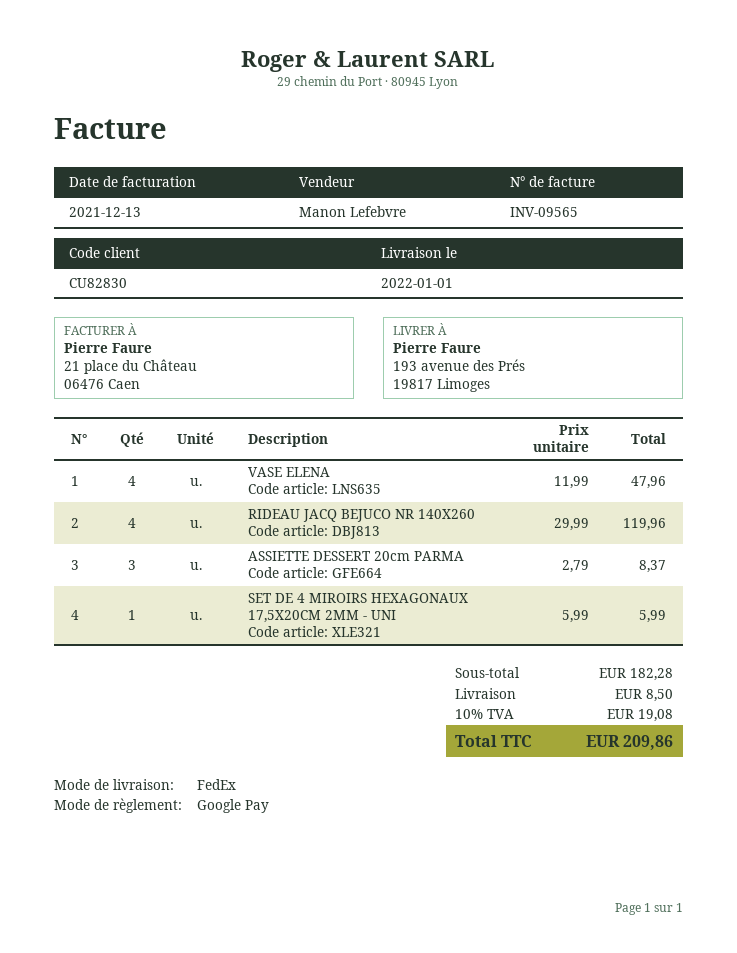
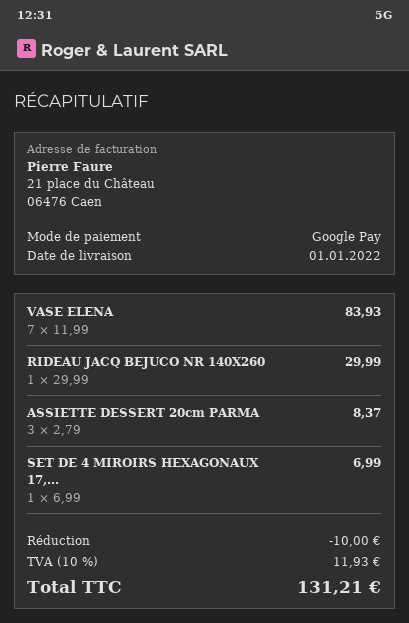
VASE ELENA: 4 x 11.99 = 47.96 -> 7 x 11.99 = 83.93
RIDEAU JACQ BEJUCO NR 140X260: 4 x 29.99 = 119.96 -> 1 x 29.99 = 29.99
SET DE 4 MIROIRS HEXAGONAUX 17,5X20CM 2MM - UNI: 1 x 5.99 = 5.99 -> 1 x 6.99 = 6.99
discount: none -> 10.00
shipping: 8.50 -> none
tax: 10% = 19.08 -> 10% = 11.93
total: 209.86 -> 131.21

